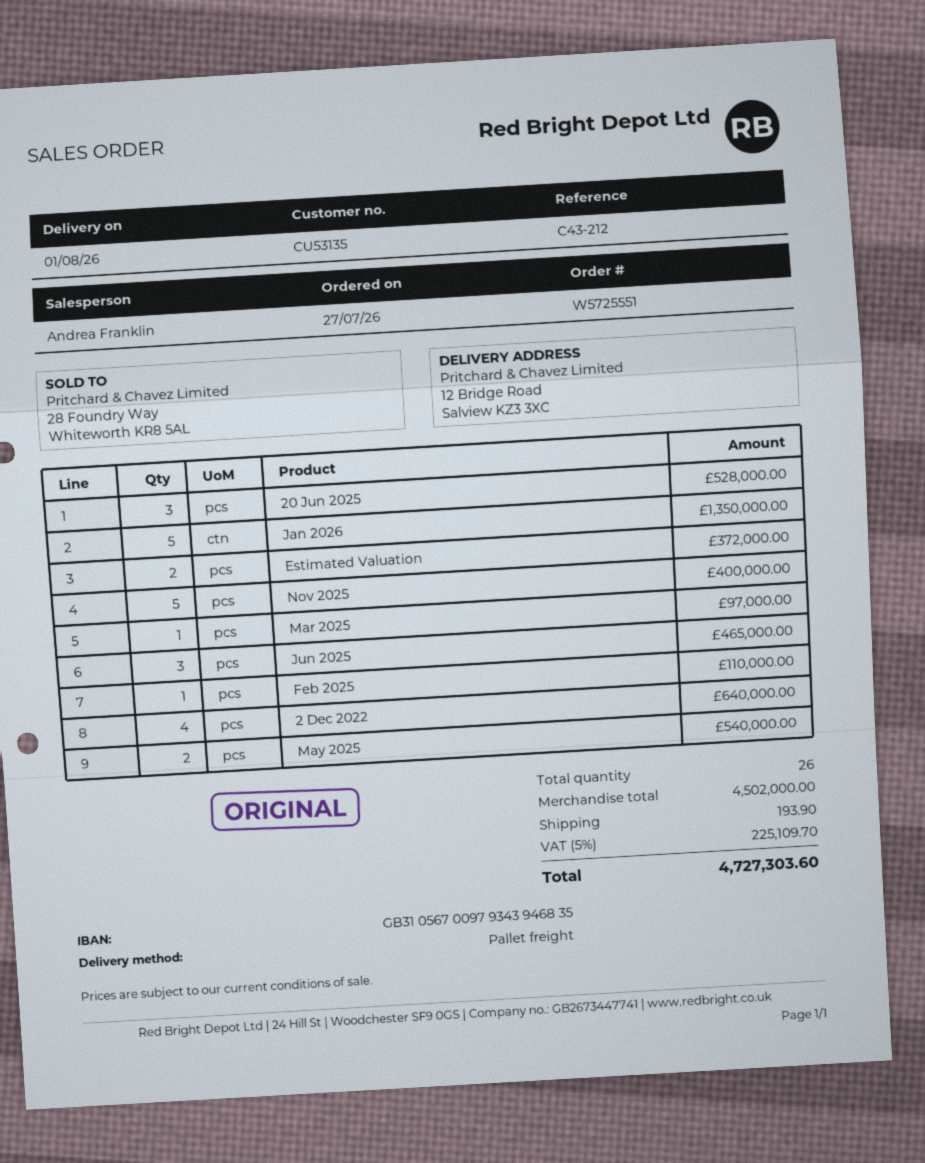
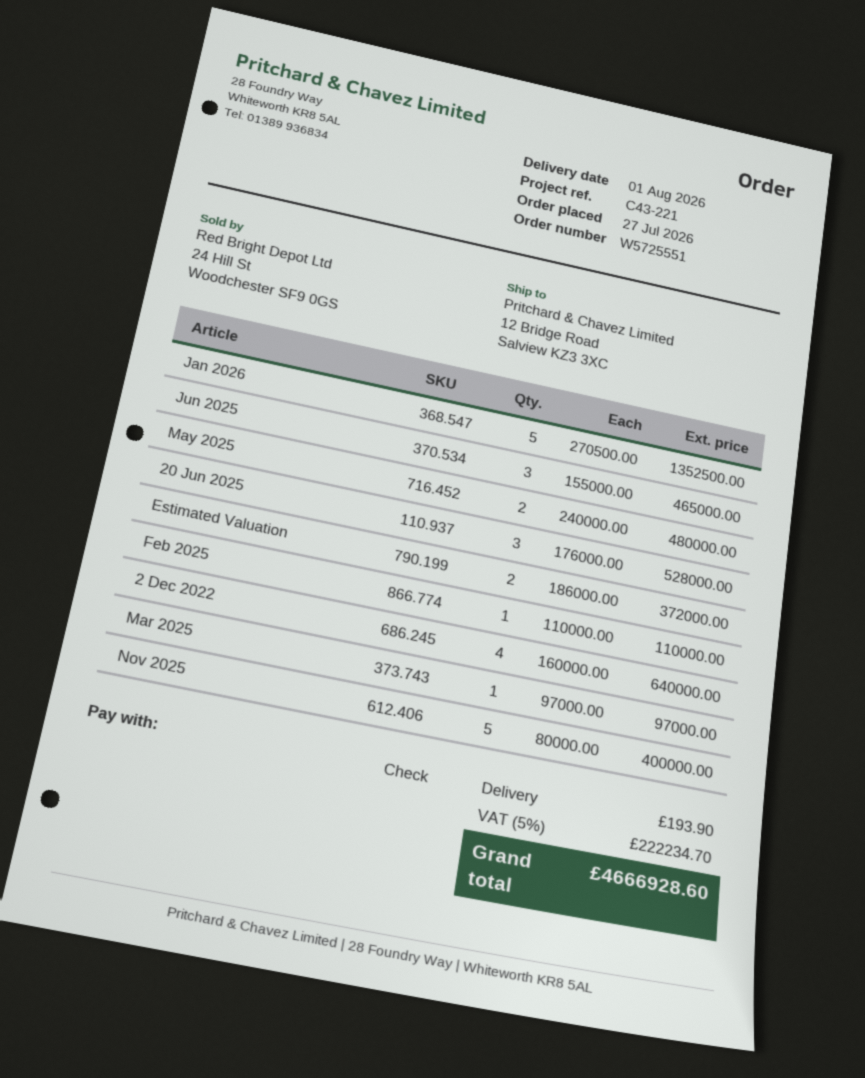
reference: C43-212 -> C43-221
Jan 2026: 5 for 1350000.00 -> 5 for 1352500.00
May 2025: 2 for 540000.00 -> 2 for 480000.00
tax: 5% = 225109.70 -> 5% = 222234.70
total: 4727303.60 -> 4666928.60

